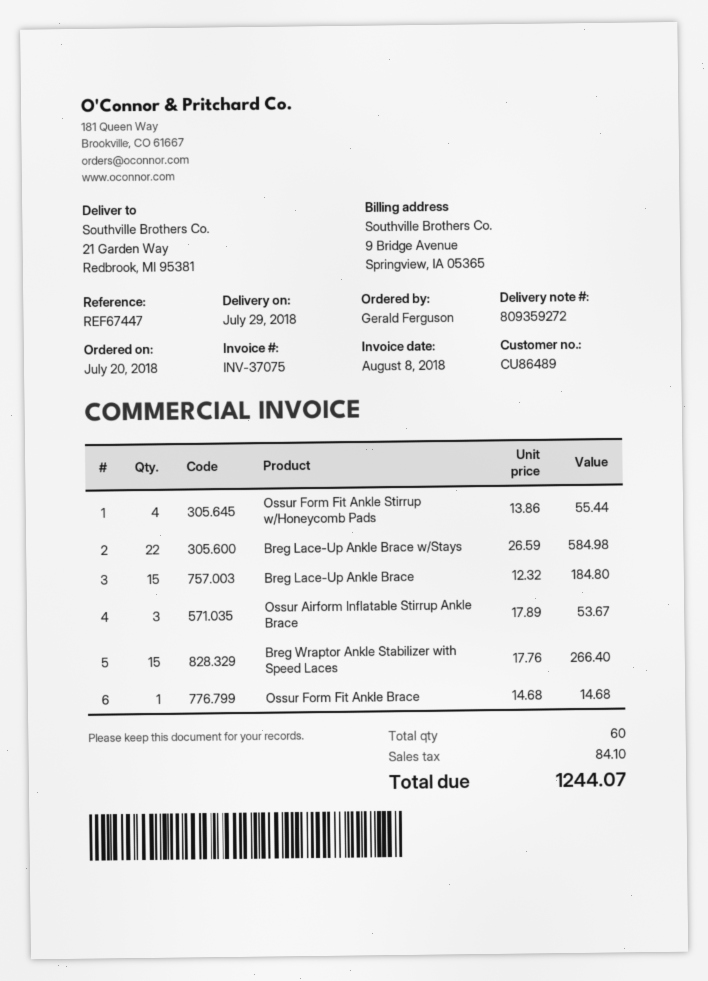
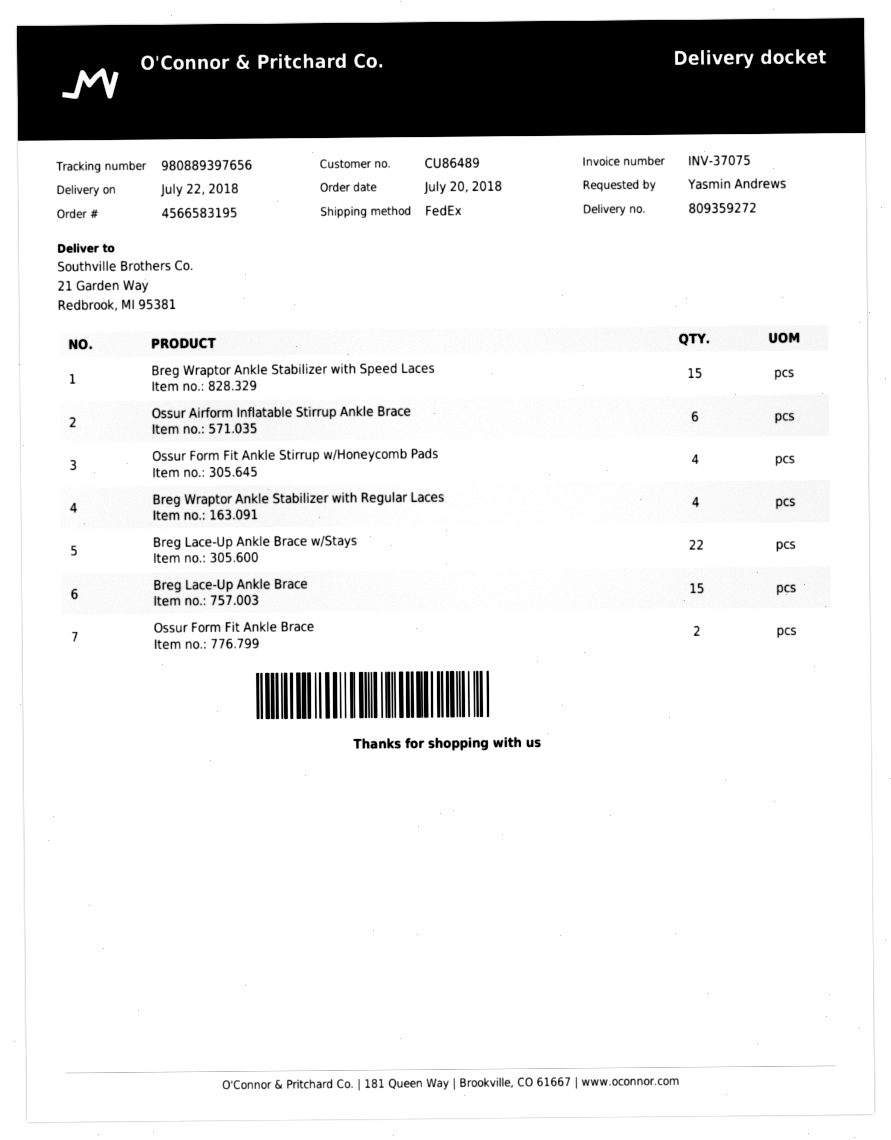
delivery date: 2018-07-29 -> 2018-07-22
ordered by: Gerald Ferguson -> Yasmin Andrews
Ossur Airform Inflatable Stirrup Ankle Brace: 3 -> 6
Ossur Form Fit Ankle Brace: 1 -> 2
Breg Wraptor Ankle Stabilizer with Regular Laces: none -> 4

